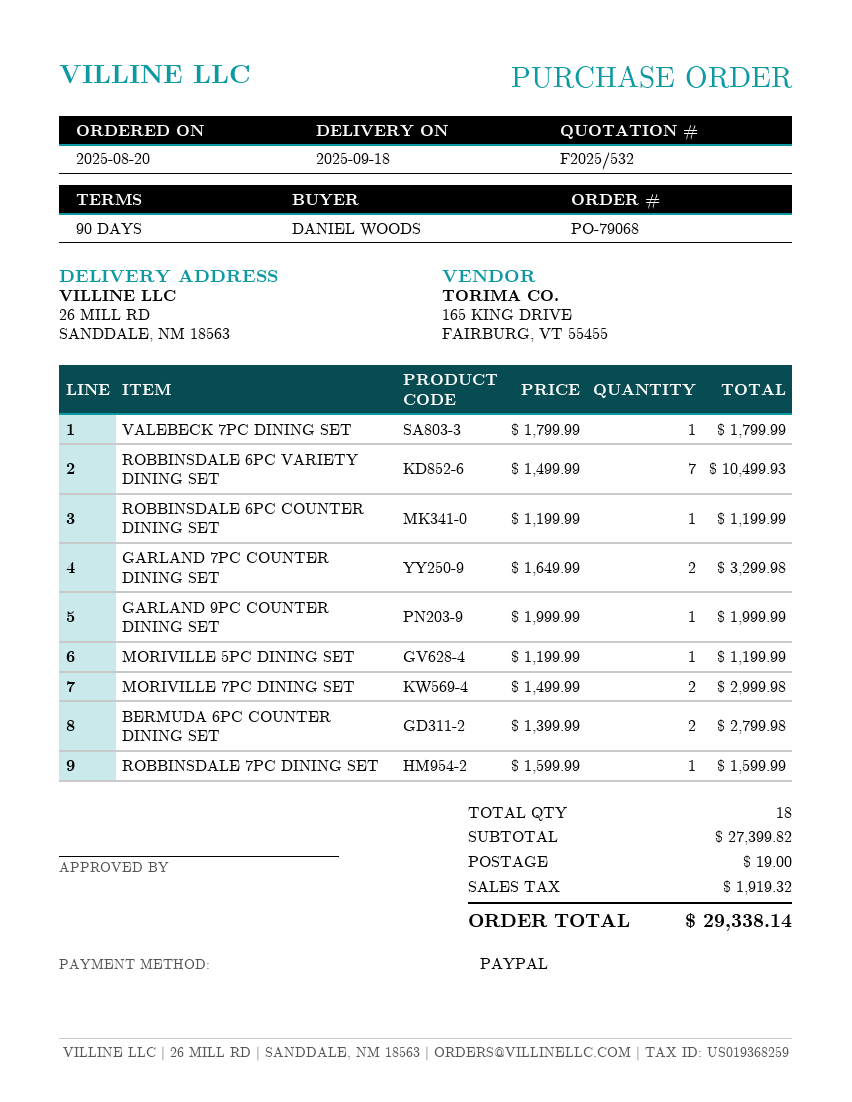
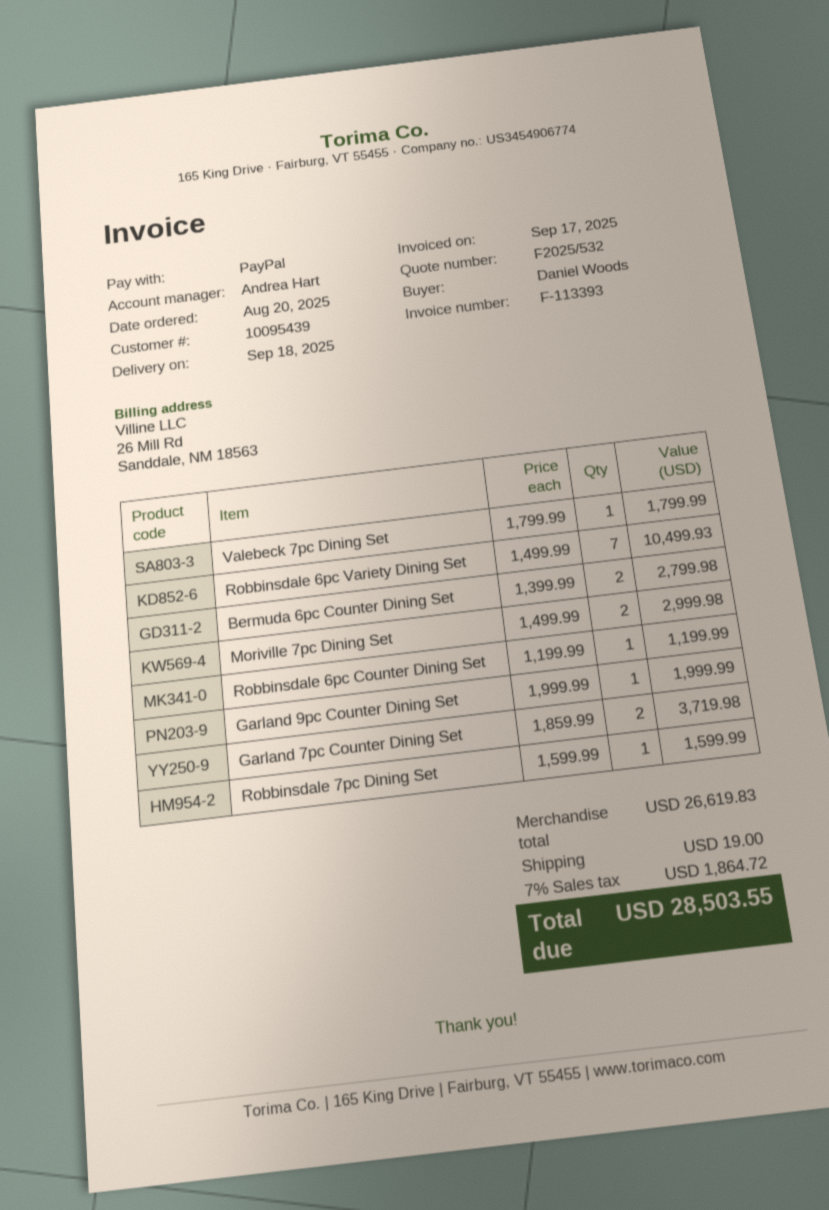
GARLAND 7PC COUNTER DINING SET: 2 x 1649.99 = 3299.98 -> 2 x 1859.99 = 3719.98
MORIVILLE 5PC DINING SET: 1 x 1199.99 = 1199.99 -> none
subtotal: 27399.82 -> 26619.83
tax: 1919.32 -> 1864.72
total: 29338.14 -> 28503.55

